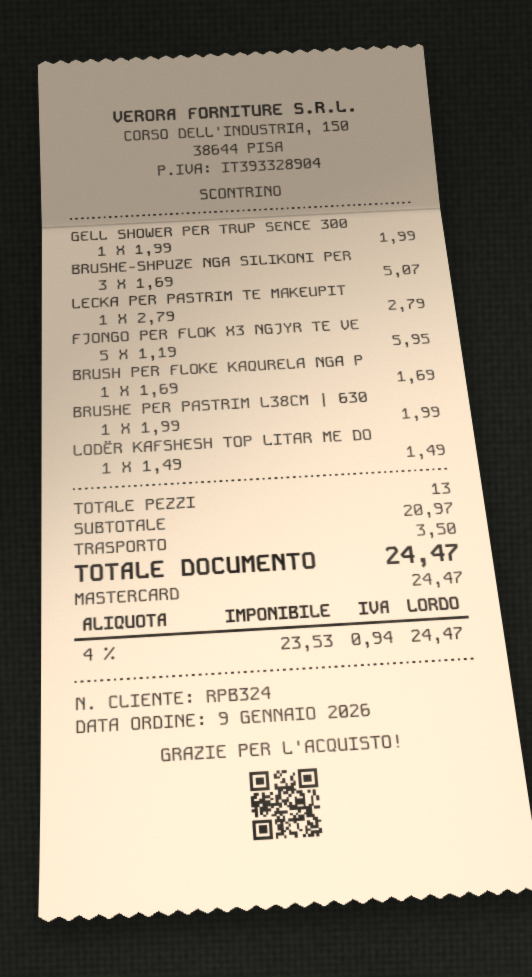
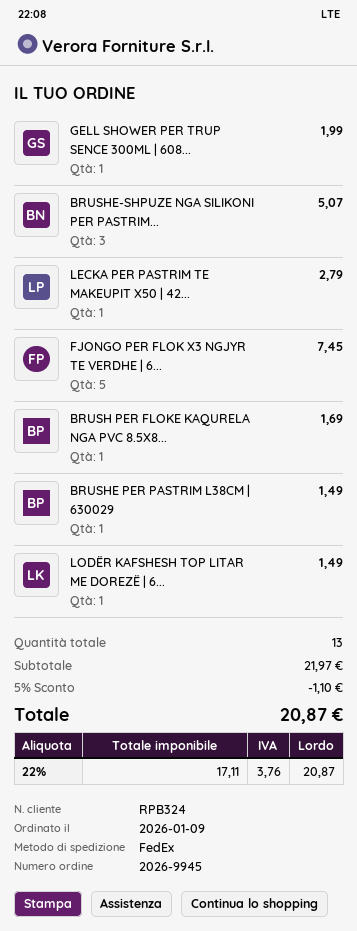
FJONGO PER FLOK X3 NGJYR TE VE: 5 for 5.95 -> 5 for 7.45
BRUSHE PER PASTRIM L38CM | 630: 1 for 1.99 -> 1 for 1.49
subtotal: 20.97 -> 21.97
discount: none -> 5% = 1.10
shipping: 3.50 -> none
net: 23.53 -> 17.11
tax: 4% = 0.94 -> 22% = 3.76
total: 24.47 -> 20.87

